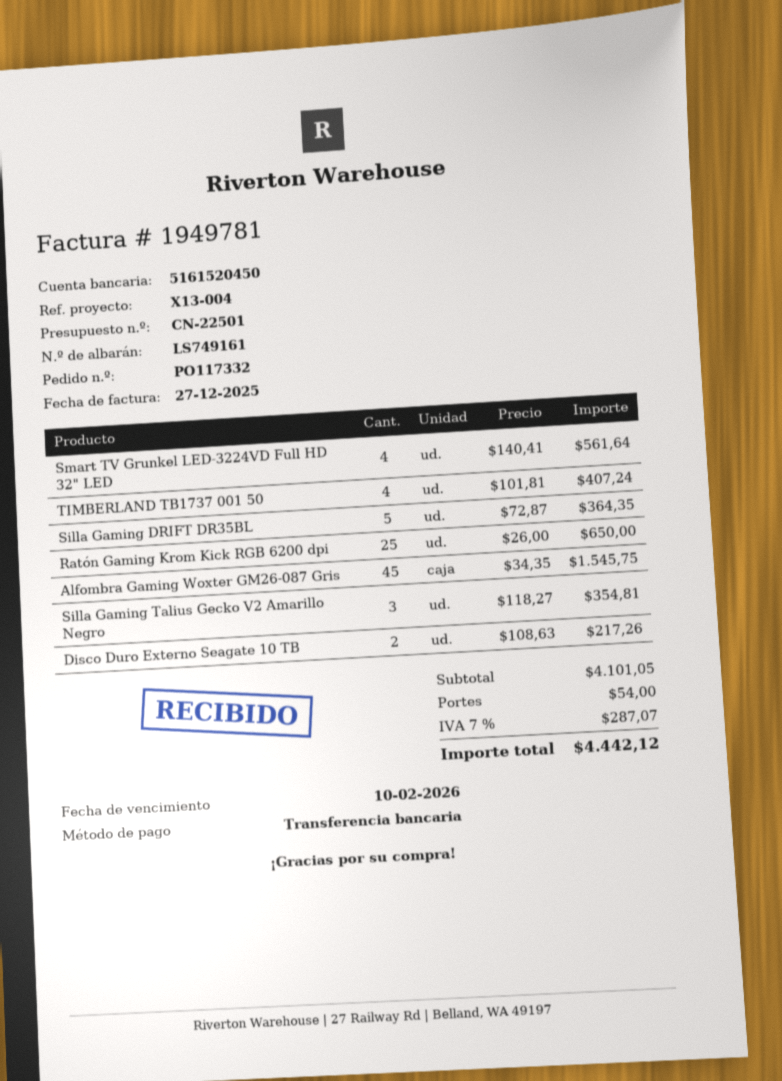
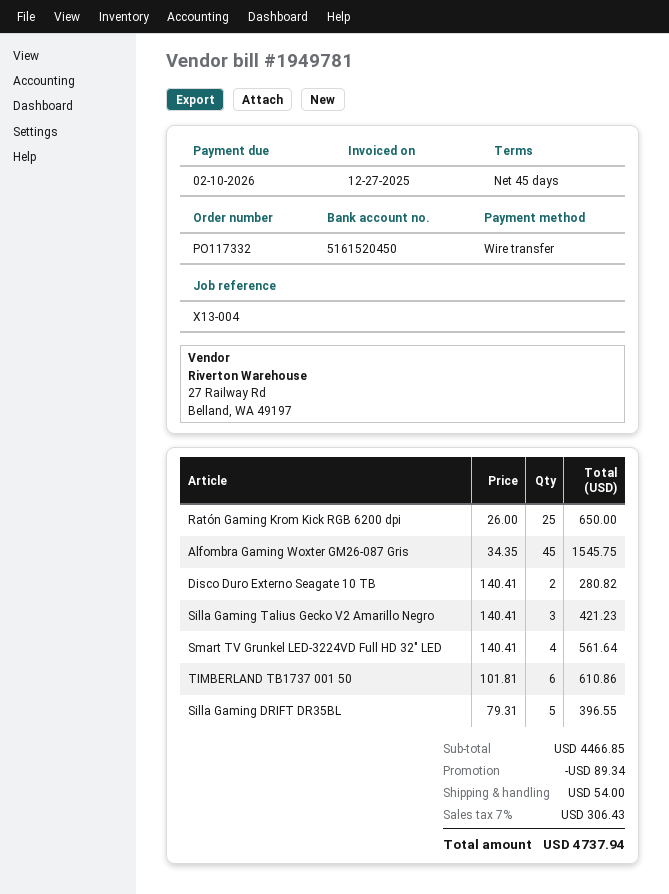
TIMBERLAND TB1737 001 50: 4 x 101.81 = 407.24 -> 6 x 101.81 = 610.86
Silla Gaming DRIFT DR35BL: 5 x 72.87 = 364.35 -> 5 x 79.31 = 396.55
Silla Gaming Talius Gecko V2 Amarillo Negro: 3 x 118.27 = 354.81 -> 3 x 140.41 = 421.23
Disco Duro Externo Seagate 10 TB: 2 x 108.63 = 217.26 -> 2 x 140.41 = 280.82
subtotal: 4101.05 -> 4466.85
discount: none -> 89.34
tax: 7% = 287.07 -> 7% = 306.43
total: 4442.12 -> 4737.94

